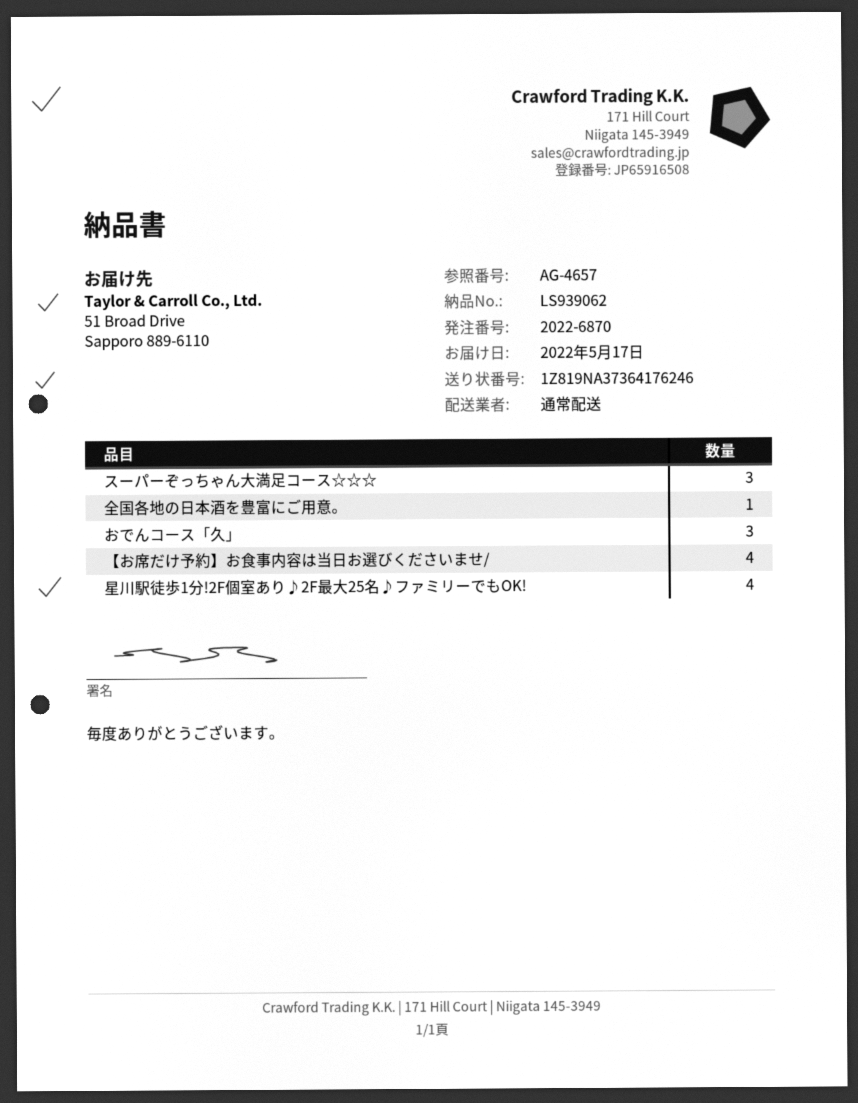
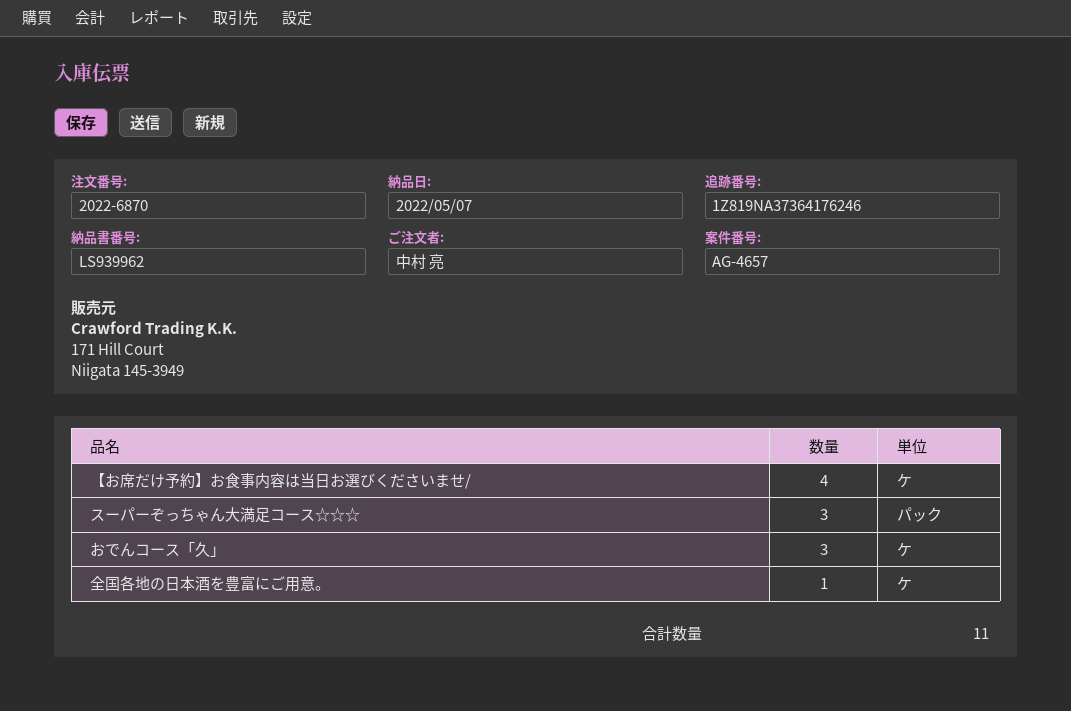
delivery note number: LS939062 -> LS939962
delivery date: 2022-05-17 -> 2022-05-07
星川駅徒歩1分!2F個室あり♪2F最大25名♪ファミリーでもOK!: 4 -> none

